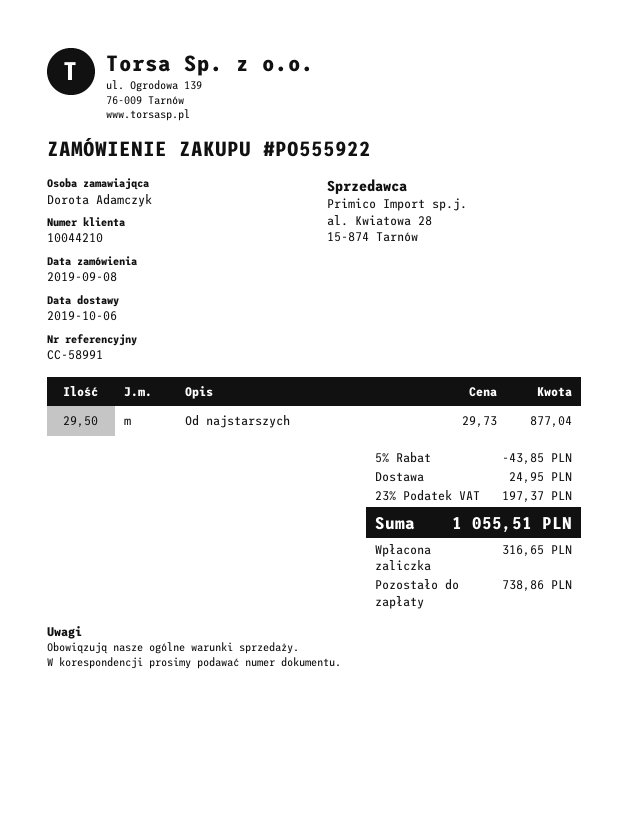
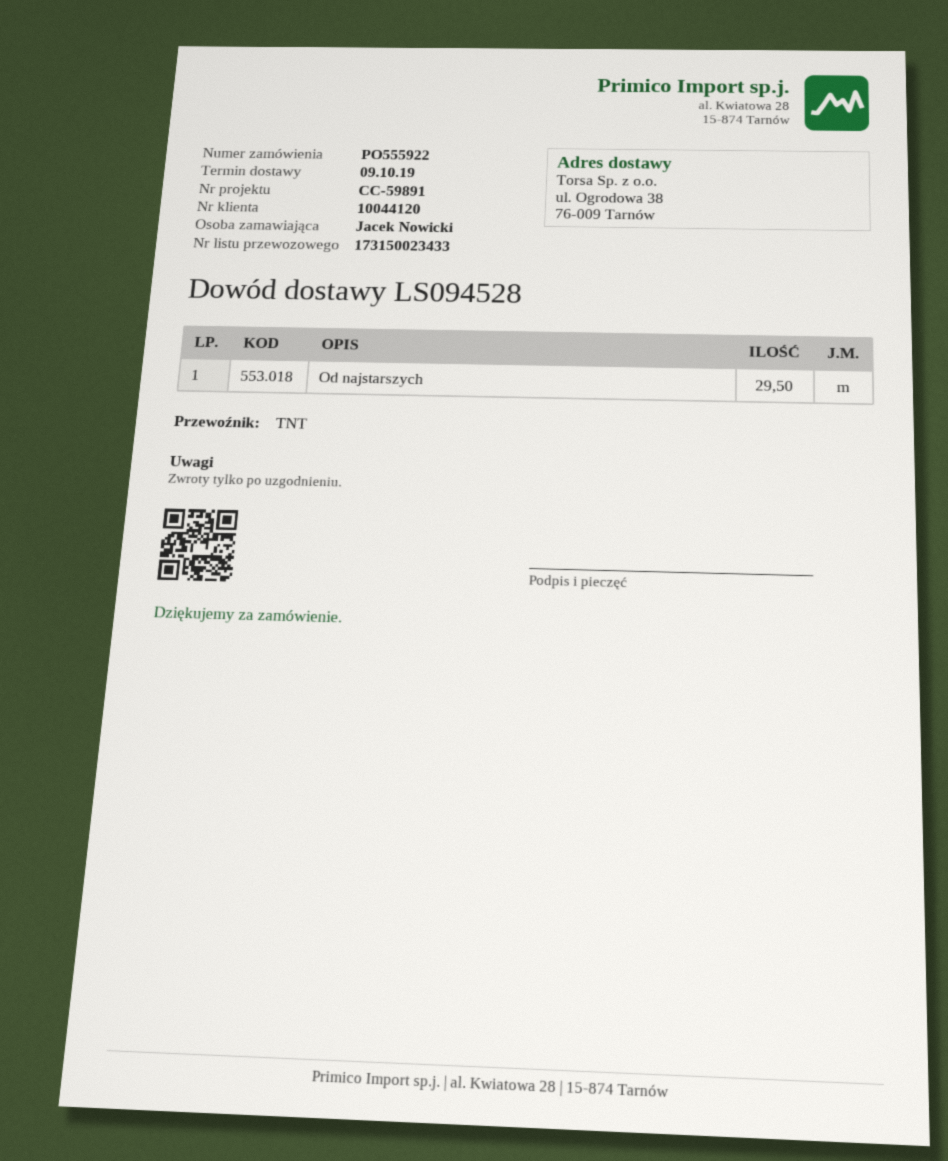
delivery date: 2019-10-06 -> 2019-10-09
customer number: 10044210 -> 10044120
reference: CC-58991 -> CC-59891
ordered by: Dorota Adamczyk -> Jacek Nowicki

